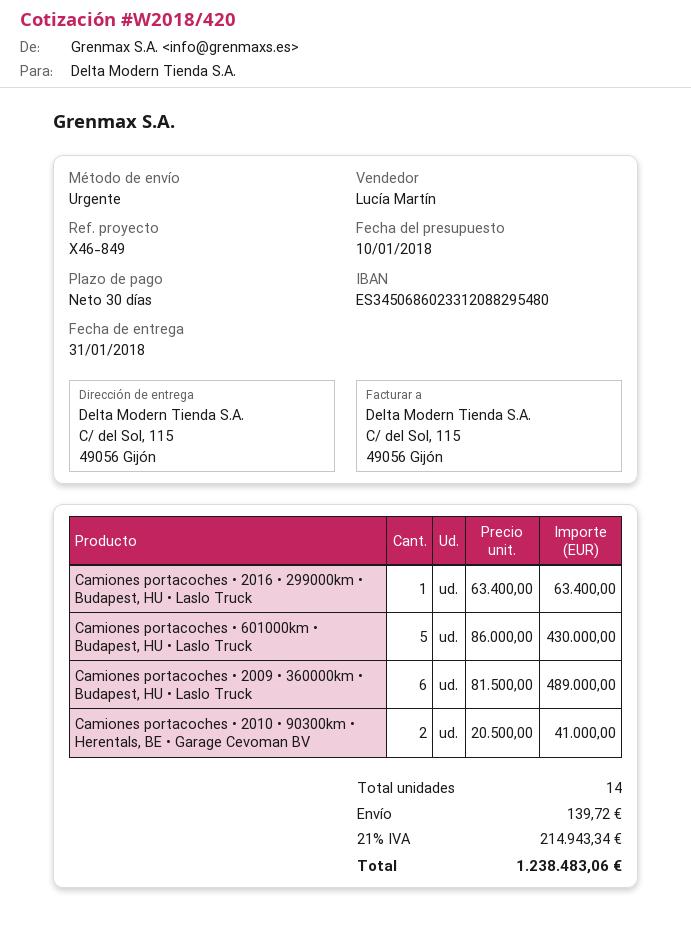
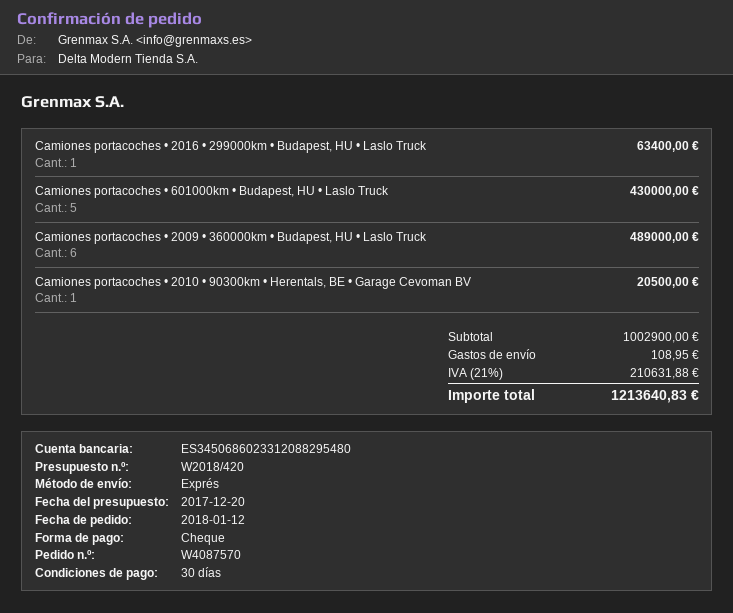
quote date: 2018-01-10 -> 2017-12-20
Camiones portacoches • 2010 • 90300km • Herentals, BE • Garage Cevoman BV: 2 for 41000.00 -> 1 for 20500.00
shipping: 139.72 -> 108.95
tax: 21% = 214943.34 -> 21% = 210631.88
total: 1238483.06 -> 1213640.83

